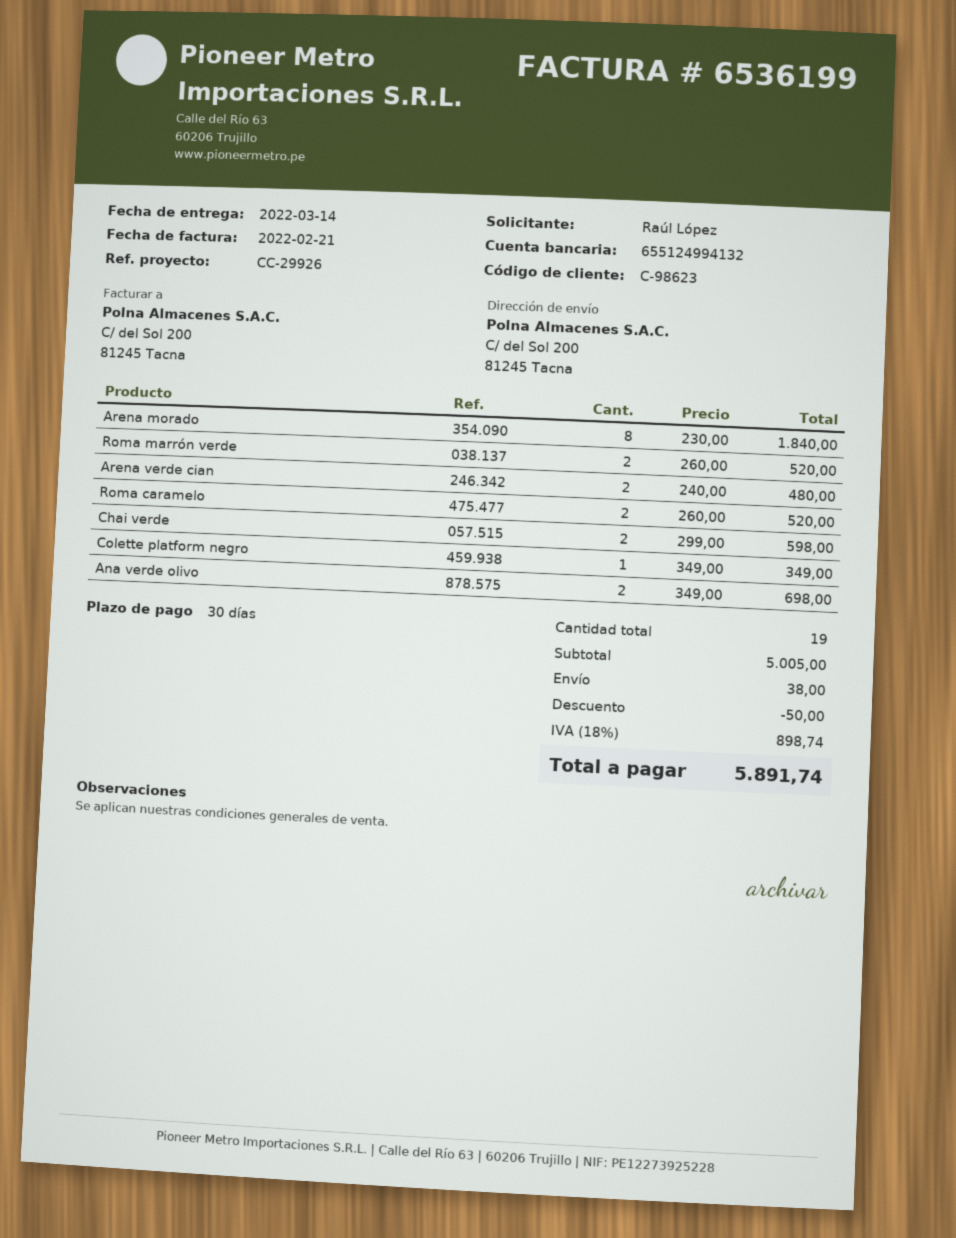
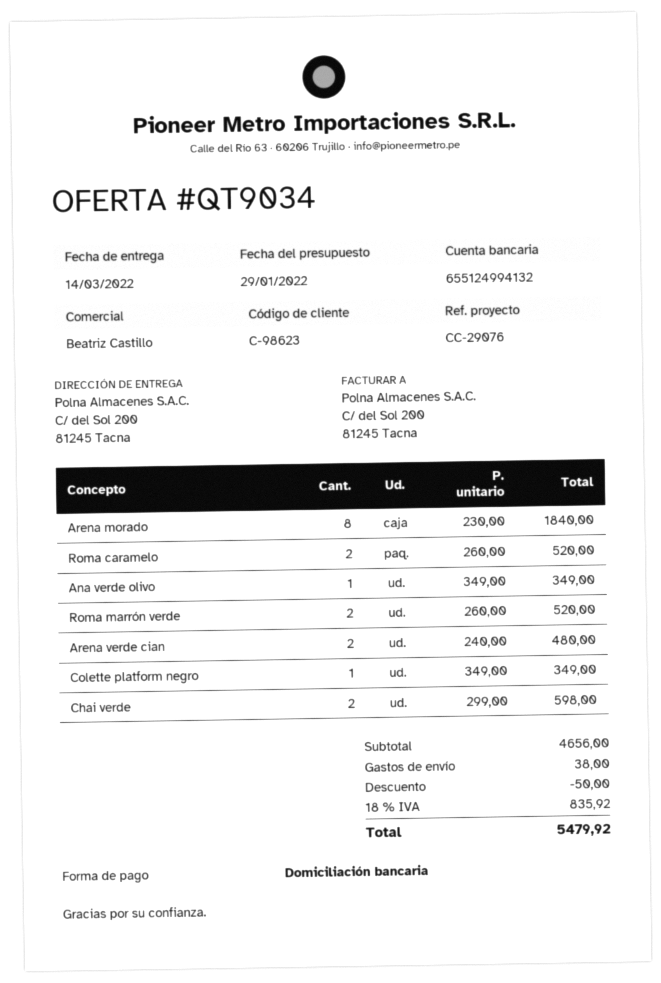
reference: CC-29926 -> CC-29076
Ana verde olivo: 2 x 349.00 = 698.00 -> 1 x 349.00 = 349.00
subtotal: 5005.00 -> 4656.00
tax: 18% = 898.74 -> 18% = 835.92
total: 5891.74 -> 5479.92

